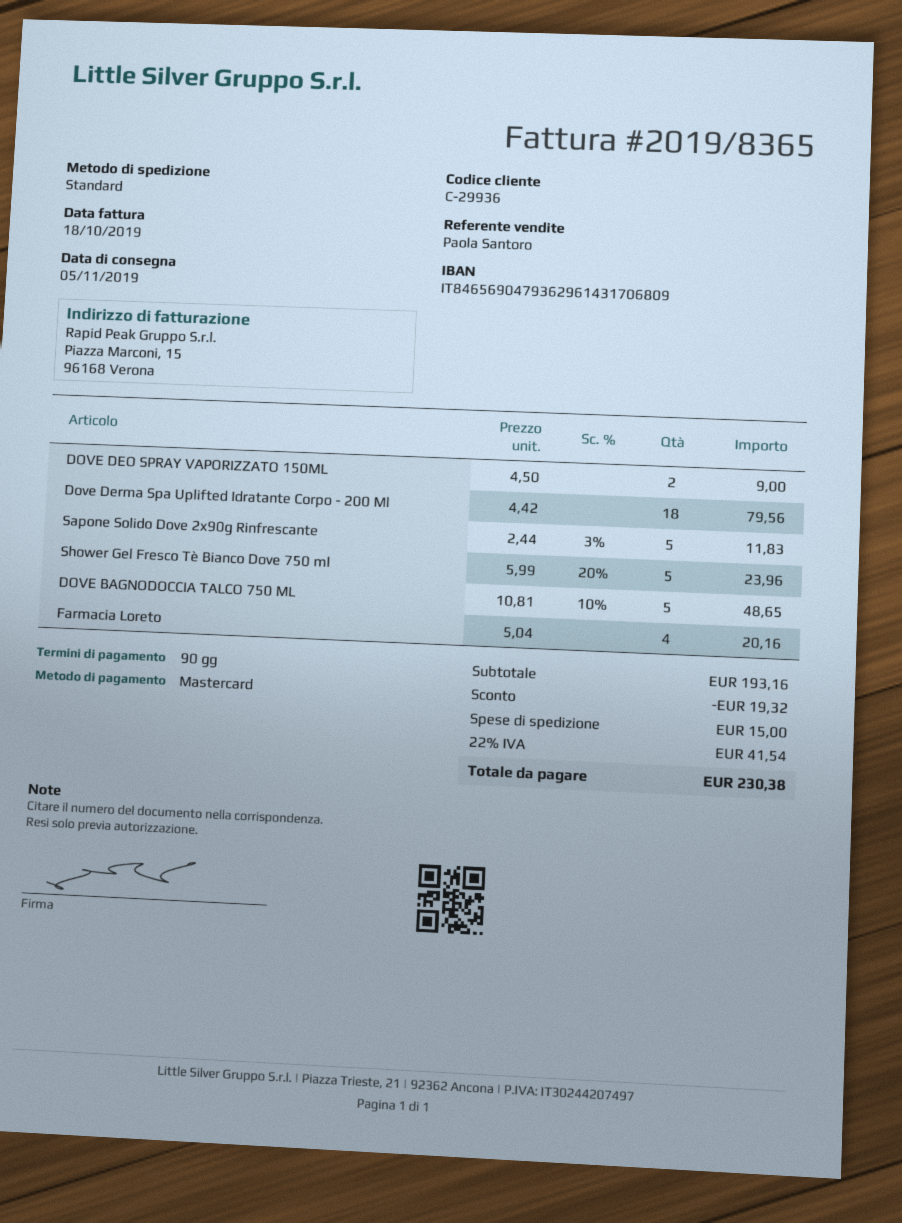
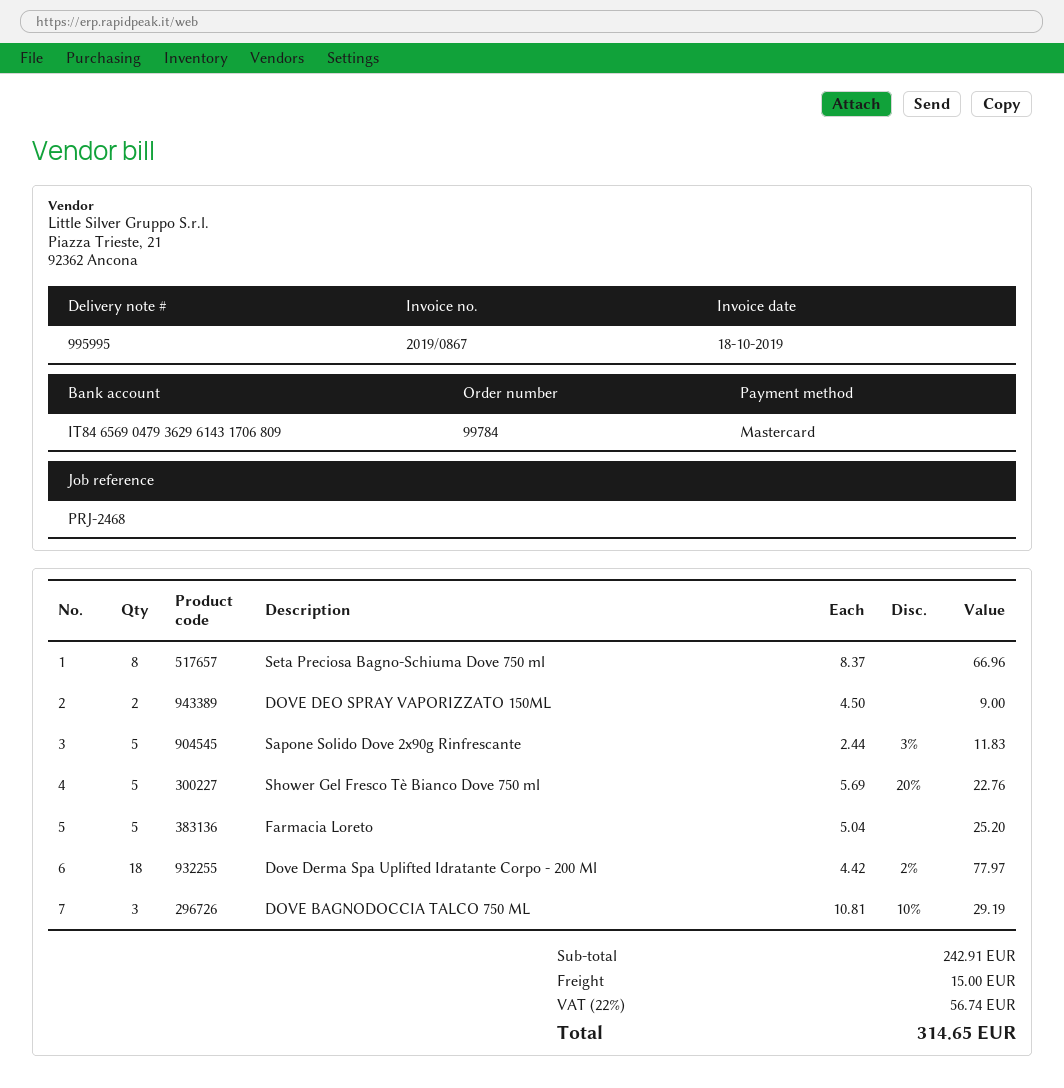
invoice number: 2019/8365 -> 2019/0867
Dove Derma Spa Uplifted Idratante Corpo - 200 Ml: 18 x 4.42 = 79.56 -> 18 x 4.42 - 2% = 77.97
Shower Gel Fresco Tè Bianco Dove 750 ml: 5 x 5.99 - 20% = 23.96 -> 5 x 5.69 - 20% = 22.76
DOVE BAGNODOCCIA TALCO 750 ML: 5 x 10.81 - 10% = 48.65 -> 3 x 10.81 - 10% = 29.19
Farmacia Loreto: 4 x 5.04 = 20.16 -> 5 x 5.04 = 25.20
Seta Preciosa Bagno‑Schiuma Dove 750 ml: none -> 8 x 8.37 = 66.96
subtotal: 193.16 -> 242.91
discount: 19.32 -> none
tax: 22% = 41.54 -> 22% = 56.74
total: 230.38 -> 314.65

